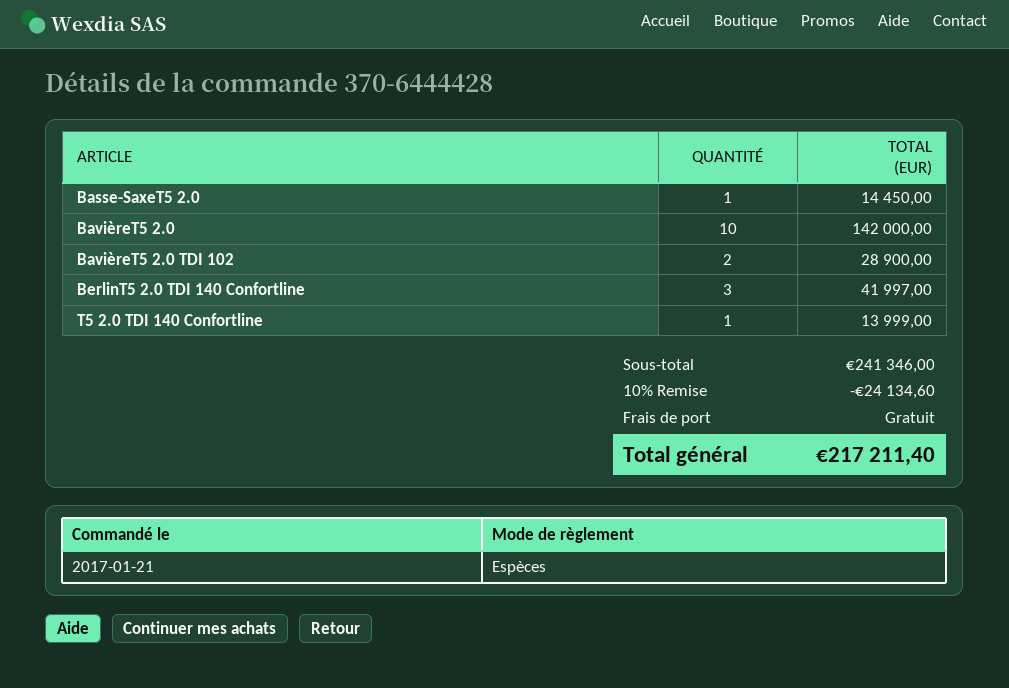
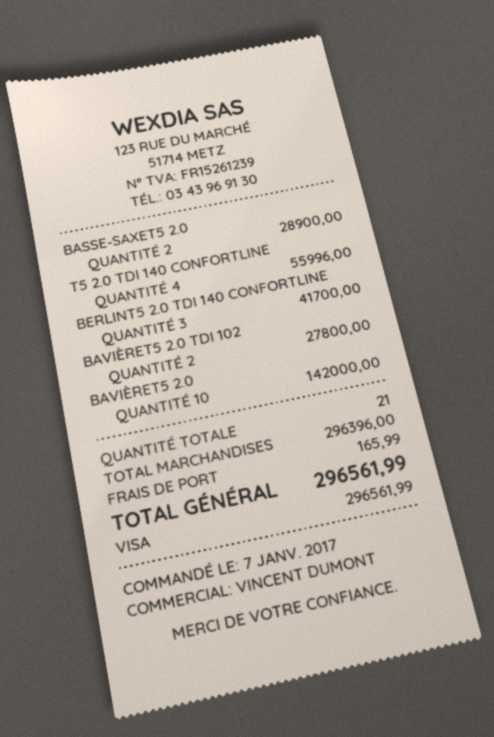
order date: 2017-01-21 -> 2017-01-07
payment method: cash -> Visa
Basse-SaxeT5 2.0: 1 for 14450.00 -> 2 for 28900.00
BavièreT5 2.0 TDI 102: 2 for 28900.00 -> 2 for 27800.00
BerlinT5 2.0 TDI 140 Confortline: 3 for 41997.00 -> 3 for 41700.00
T5 2.0 TDI 140 Confortline: 1 for 13999.00 -> 4 for 55996.00
subtotal: 241346.00 -> 296396.00
discount: 10% = 24134.60 -> none
shipping: 0.00 -> 165.99
total: 217211.40 -> 296561.99

